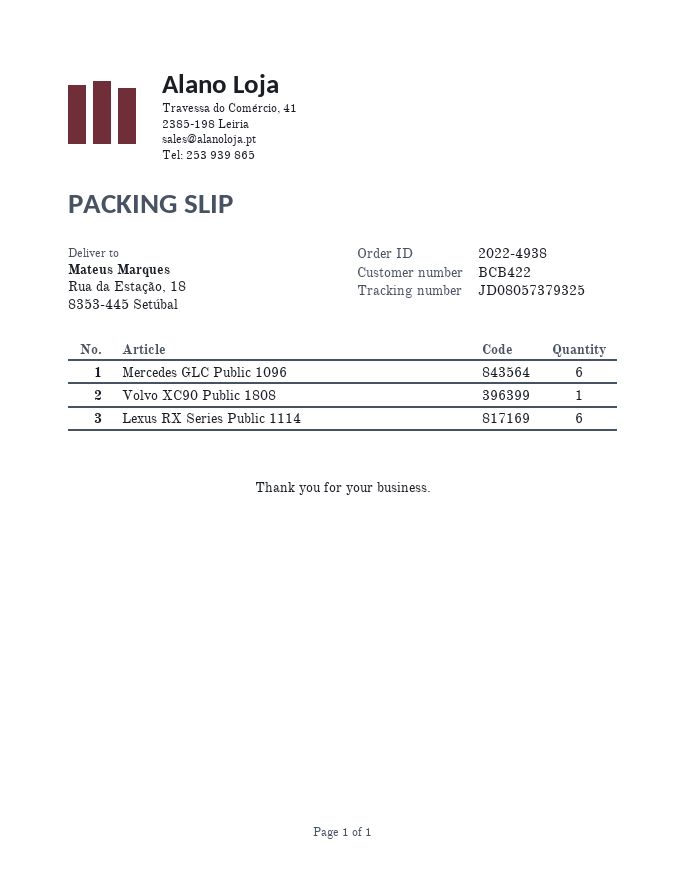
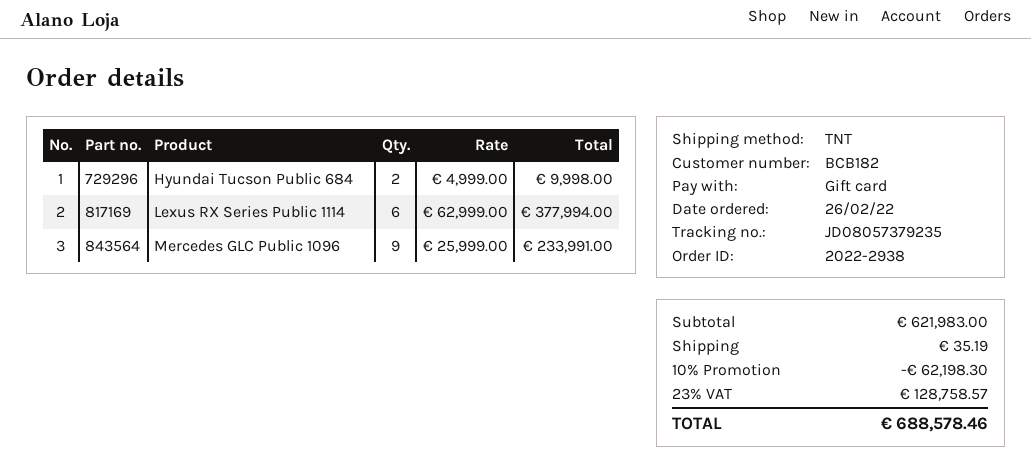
order number: 2022-4938 -> 2022-2938
customer number: BCB422 -> BCB182
tracking number: JD08057379325 -> JD08057379235
Mercedes GLC Public 1096: 6 -> 9
Volvo XC90 Public 1808: 1 -> none
Hyundai Tucson Public 684: none -> 2

